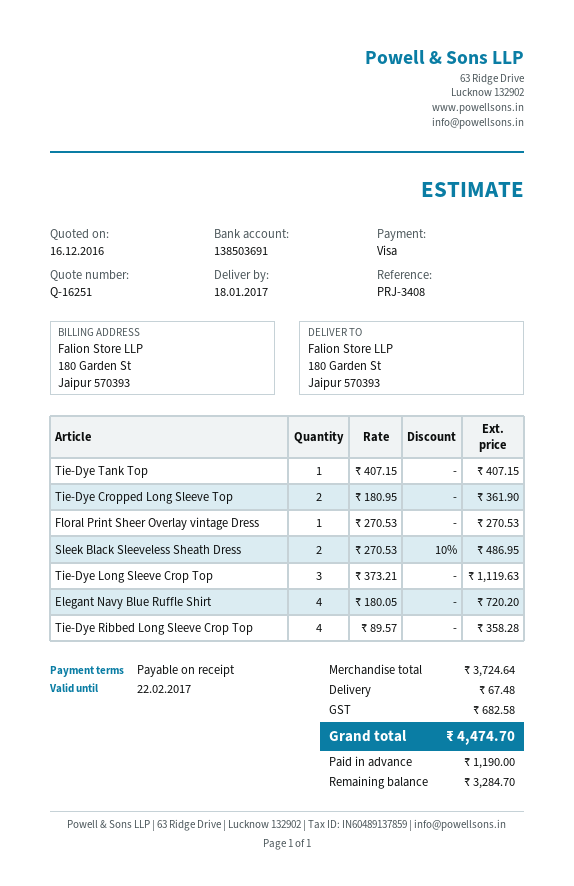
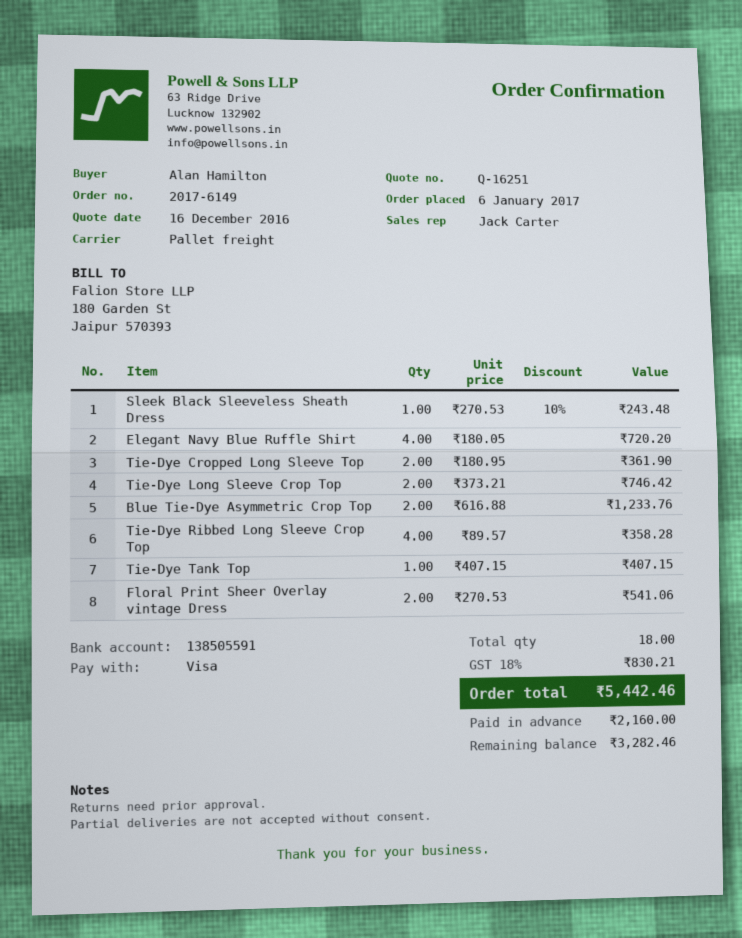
bank account: 138503691 -> 138505591
Floral Print Sheer Overlay vintage Dress: 1 x 270.53 = 270.53 -> 2 x 270.53 = 541.06
Sleek Black Sleeveless Sheath Dress: 2 x 270.53 - 10% = 486.95 -> 1 x 270.53 - 10% = 243.48
Tie-Dye Long Sleeve Crop Top: 3 x 373.21 = 1119.63 -> 2 x 373.21 = 746.42
Blue Tie-Dye Asymmetric Crop Top: none -> 2 x 616.88 = 1233.76
shipping: 67.48 -> none
tax: 682.58 -> 830.21
total: 4474.70 -> 5442.46
deposit: 1190.00 -> 2160.00
balance: 3284.70 -> 3282.46

